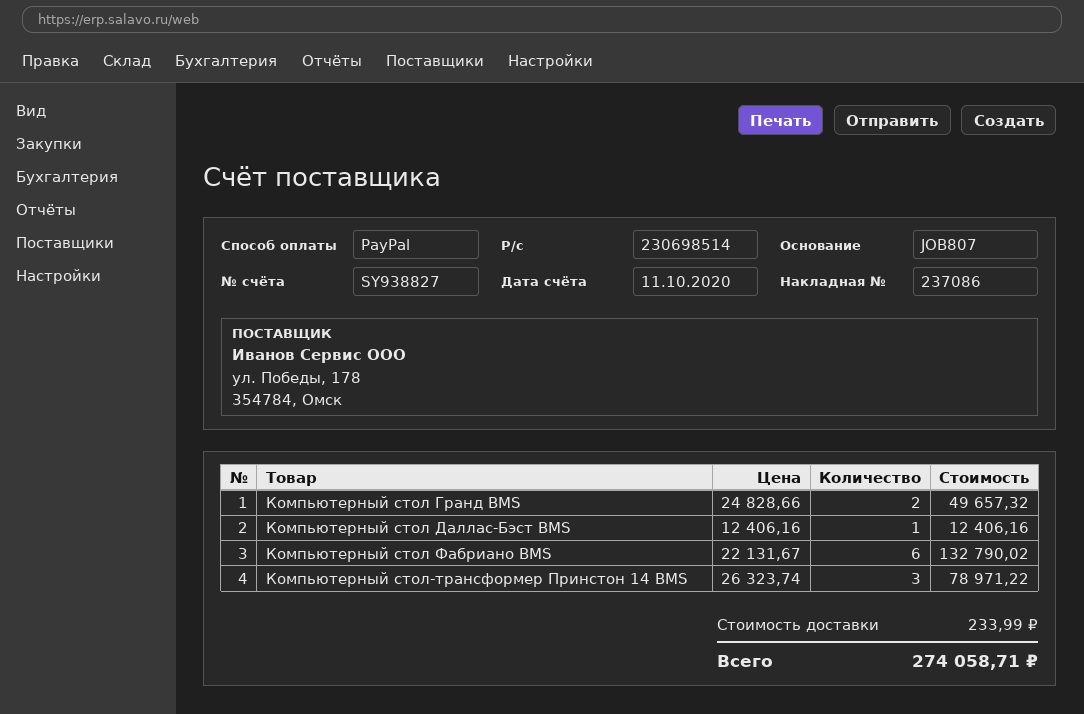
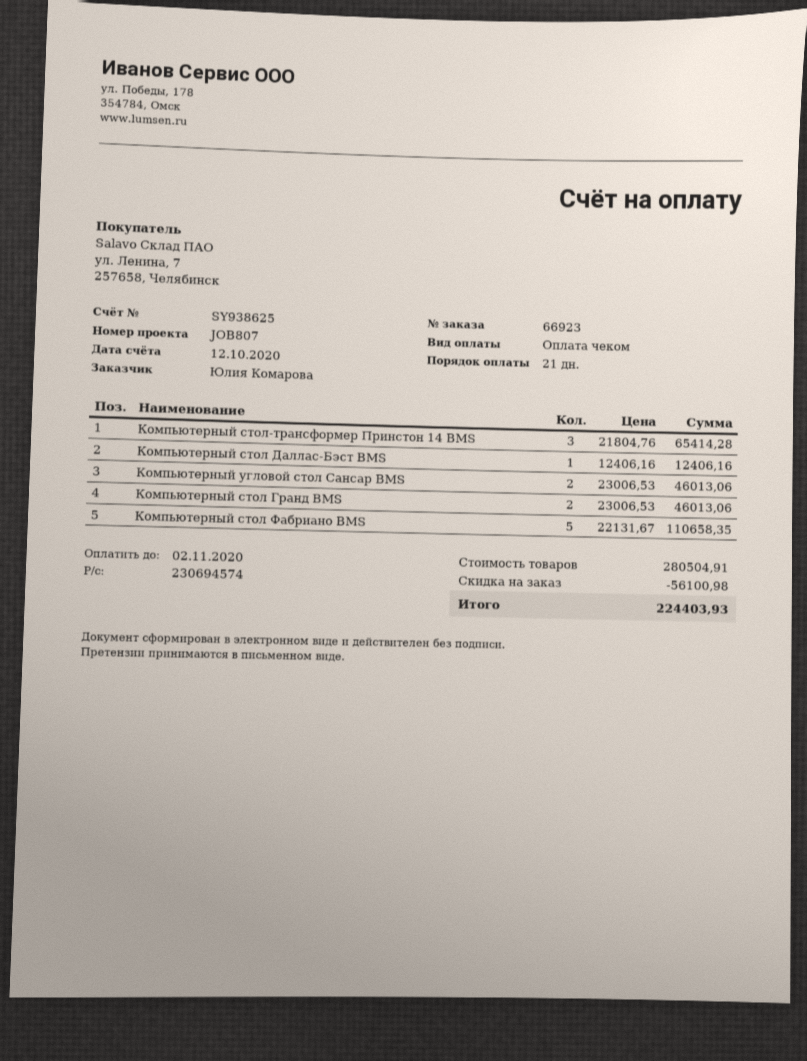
invoice number: SY938827 -> SY938625
invoice date: 2020-10-11 -> 2020-10-12
payment method: PayPal -> cheque
bank account: 230698514 -> 230694574
Компьютерный стол Гранд BMS: 2 x 24828.66 = 49657.32 -> 2 x 23006.53 = 46013.06
Компьютерный стол Фабриано BMS: 6 x 22131.67 = 132790.02 -> 5 x 22131.67 = 110658.35
Компьютерный стол-трансформер Принстон 14 BMS: 3 x 26323.74 = 78971.22 -> 3 x 21804.76 = 65414.28
Компьютерный угловой стол Сансар BMS: none -> 2 x 23006.53 = 46013.06
discount: none -> 56100.98
shipping: 233.99 -> none
total: 274058.71 -> 224403.93

